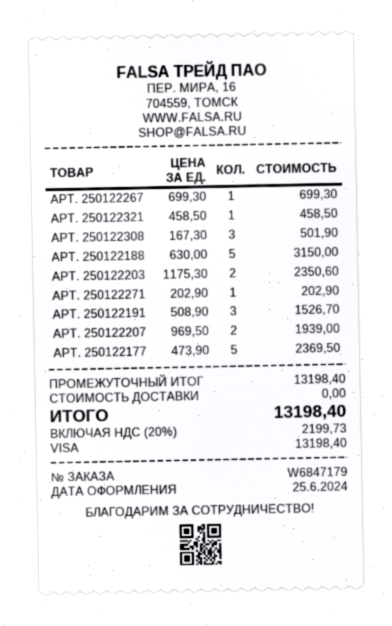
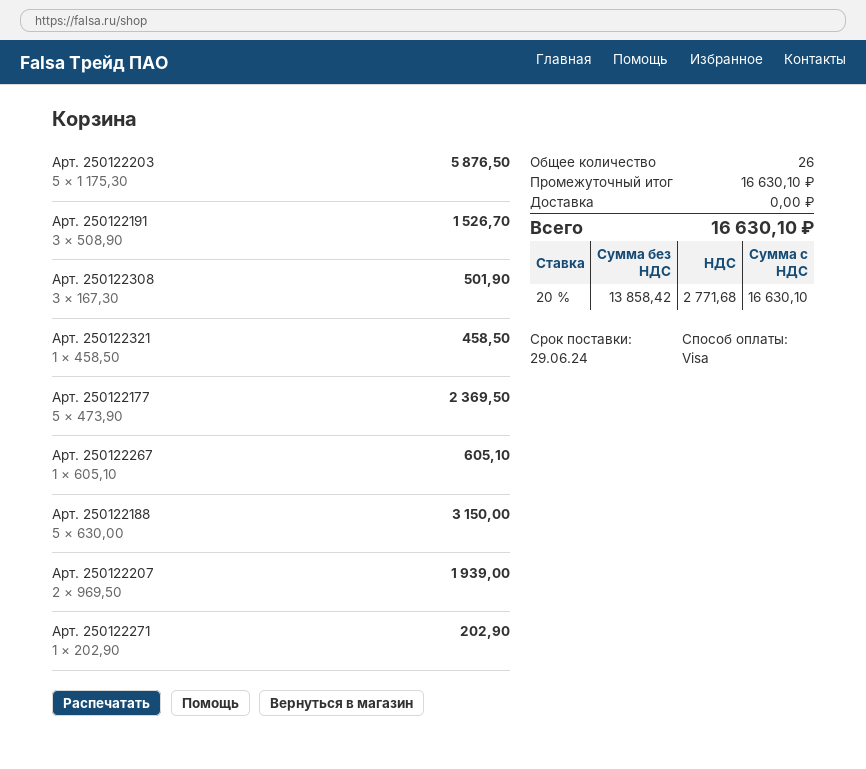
АРТ. 250122267: 1 x 699.30 = 699.30 -> 1 x 605.10 = 605.10
АРТ. 250122203: 2 x 1175.30 = 2350.60 -> 5 x 1175.30 = 5876.50
subtotal: 13198.40 -> 16630.10
tax: 20% = 2199.73 -> 20% = 2771.68
total: 13198.40 -> 16630.10

